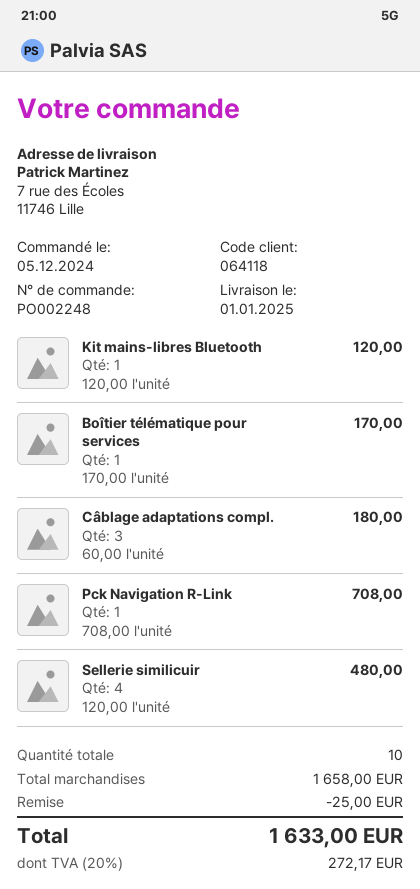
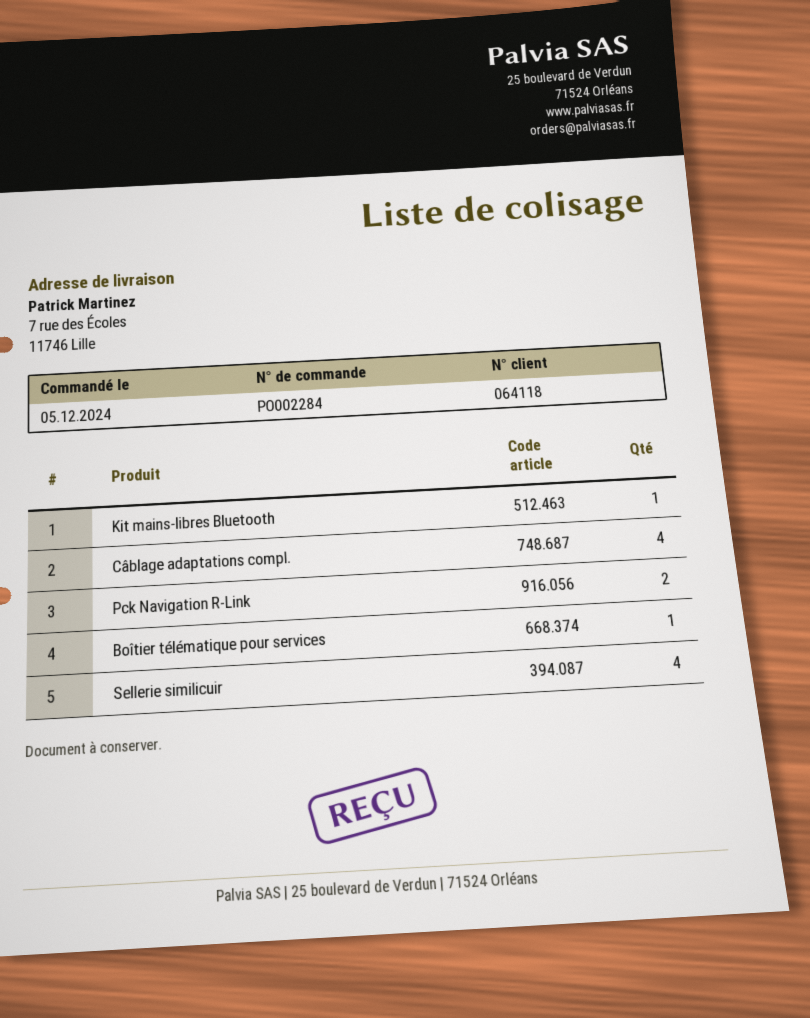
order number: PO002248 -> PO002284
Câblage adaptations compl.: 3 -> 4
Pck Navigation R-Link: 1 -> 2

